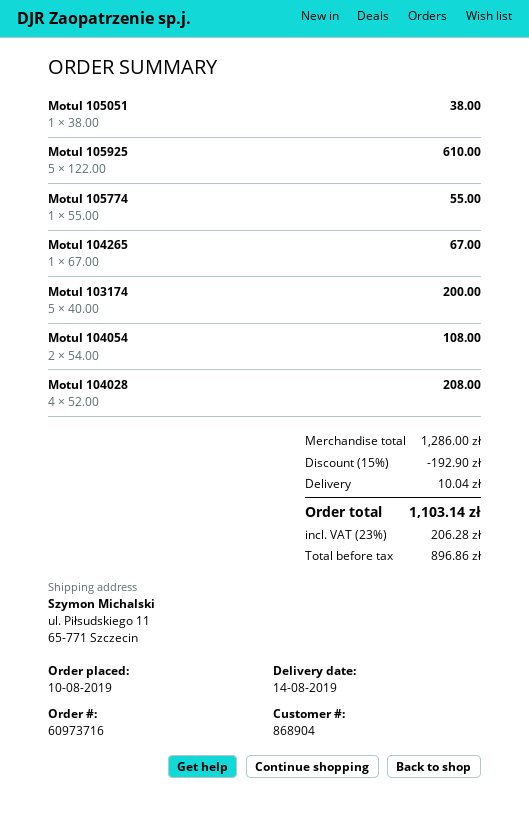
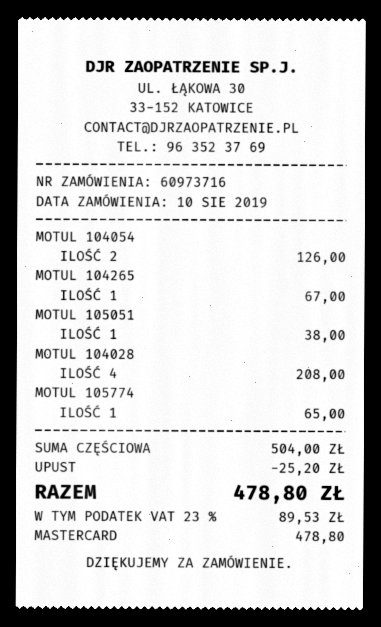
Motul 105925: 5 for 610.00 -> none
Motul 105774: 1 for 55.00 -> 1 for 65.00
Motul 103174: 5 for 200.00 -> none
Motul 104054: 2 for 108.00 -> 2 for 126.00
subtotal: 1286.00 -> 504.00
discount: 192.90 -> 25.20
shipping: 10.04 -> none
tax: 23% = 206.28 -> 23% = 89.53
total: 1103.14 -> 478.80

